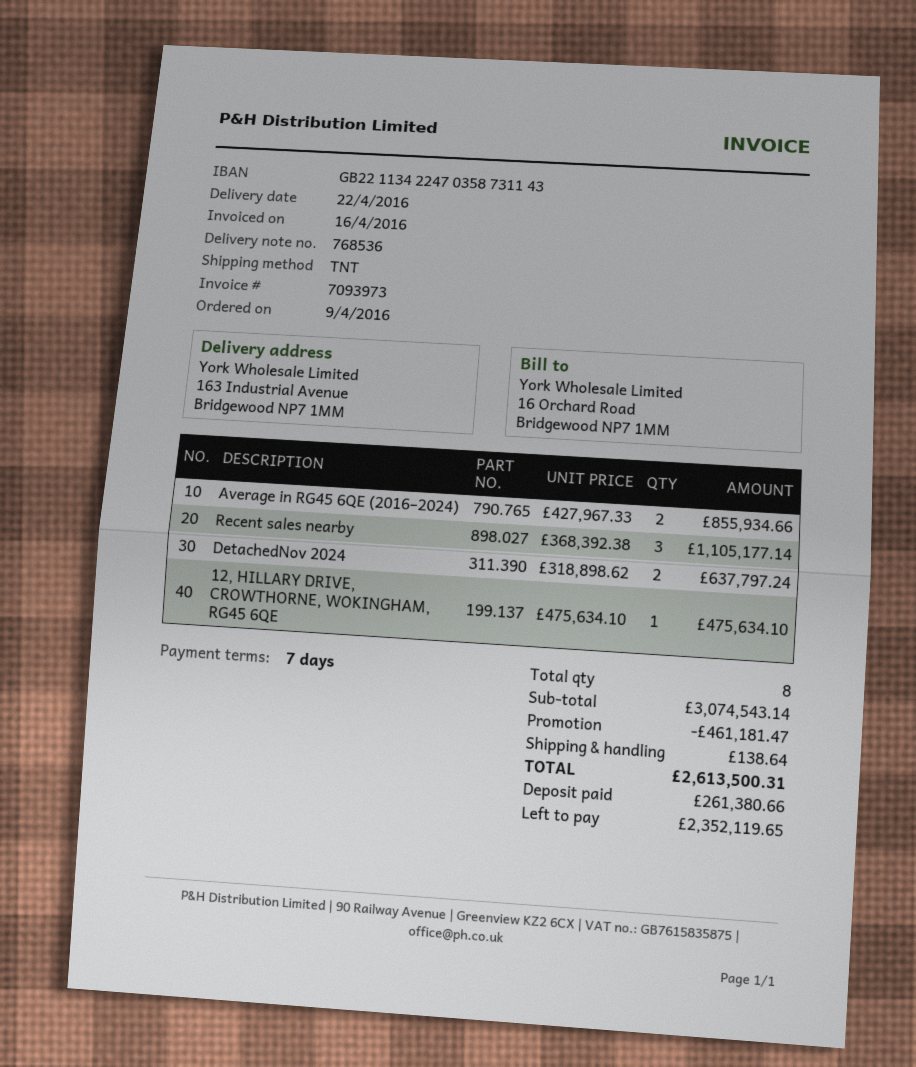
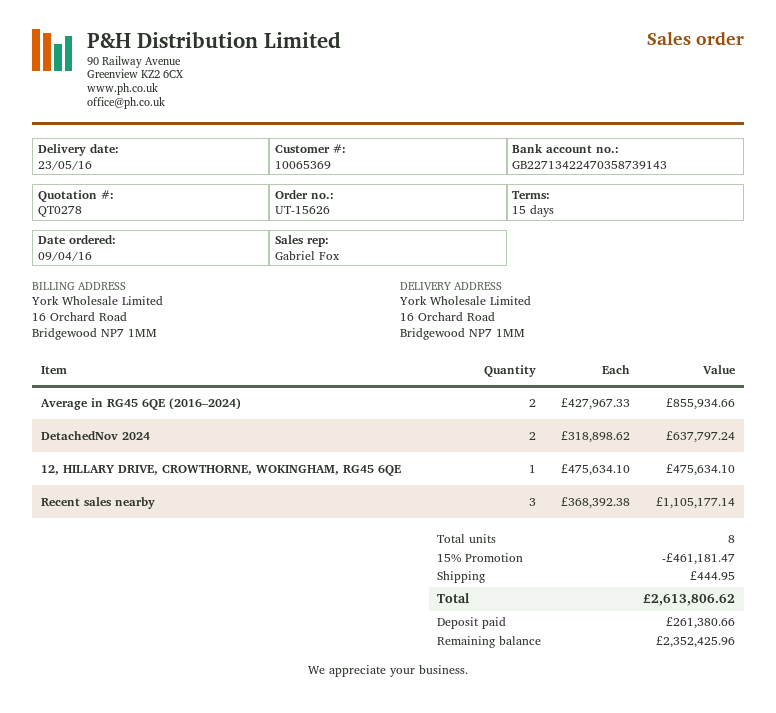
delivery date: 2016-04-22 -> 2016-05-23
payment terms: 7 days -> 15 days
bank account: GB22113422470358731143 -> GB22713422470358739143
ship to: 163 Industrial Avenue, Bridgewood NP7 1MM -> 16 Orchard Road, Bridgewood NP7 1MM
shipping: 138.64 -> 444.95
total: 2613500.31 -> 2613806.62
balance: 2352119.65 -> 2352425.96

